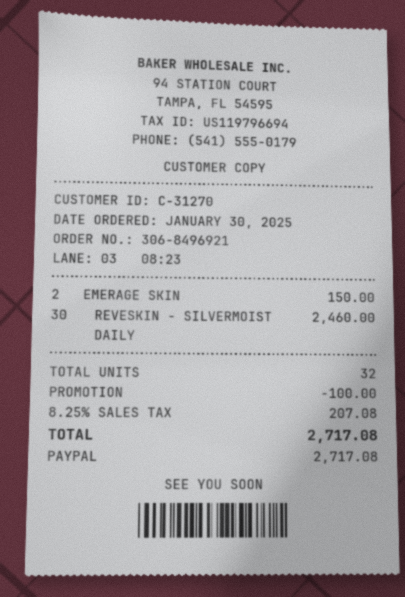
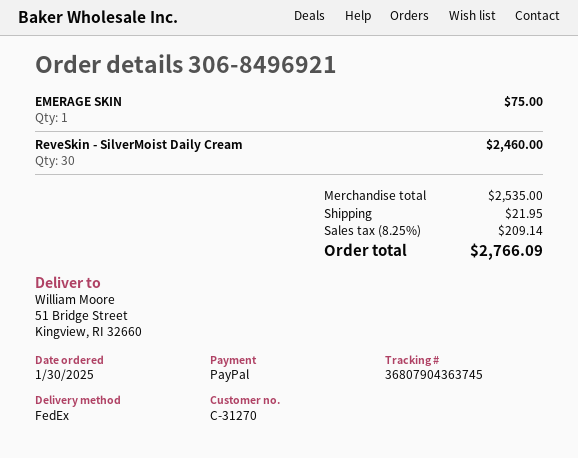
EMERAGE SKIN: 2 for 150.00 -> 1 for 75.00
discount: 100.00 -> none
shipping: none -> 21.95
tax: 8.25% = 207.08 -> 8.25% = 209.14
total: 2717.08 -> 2766.09

